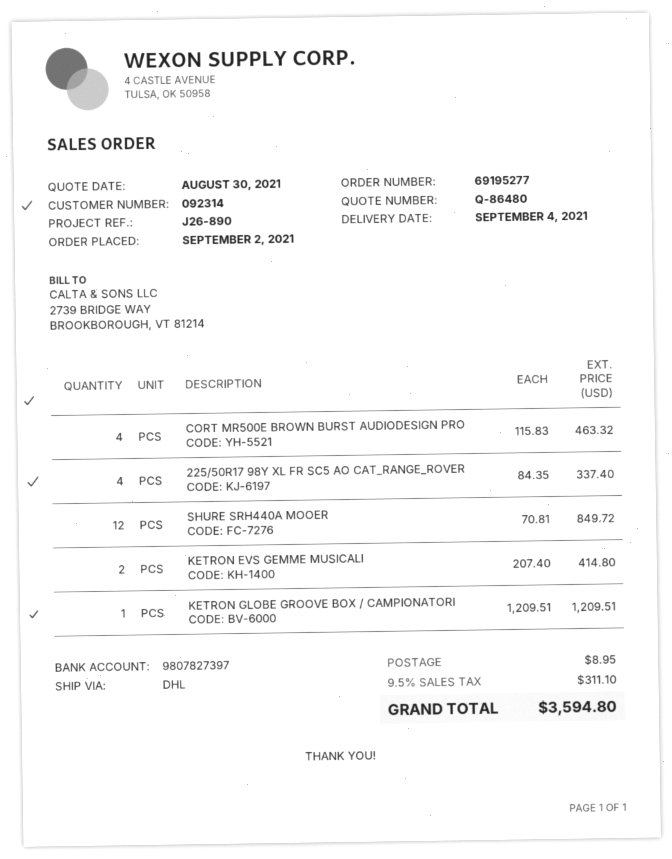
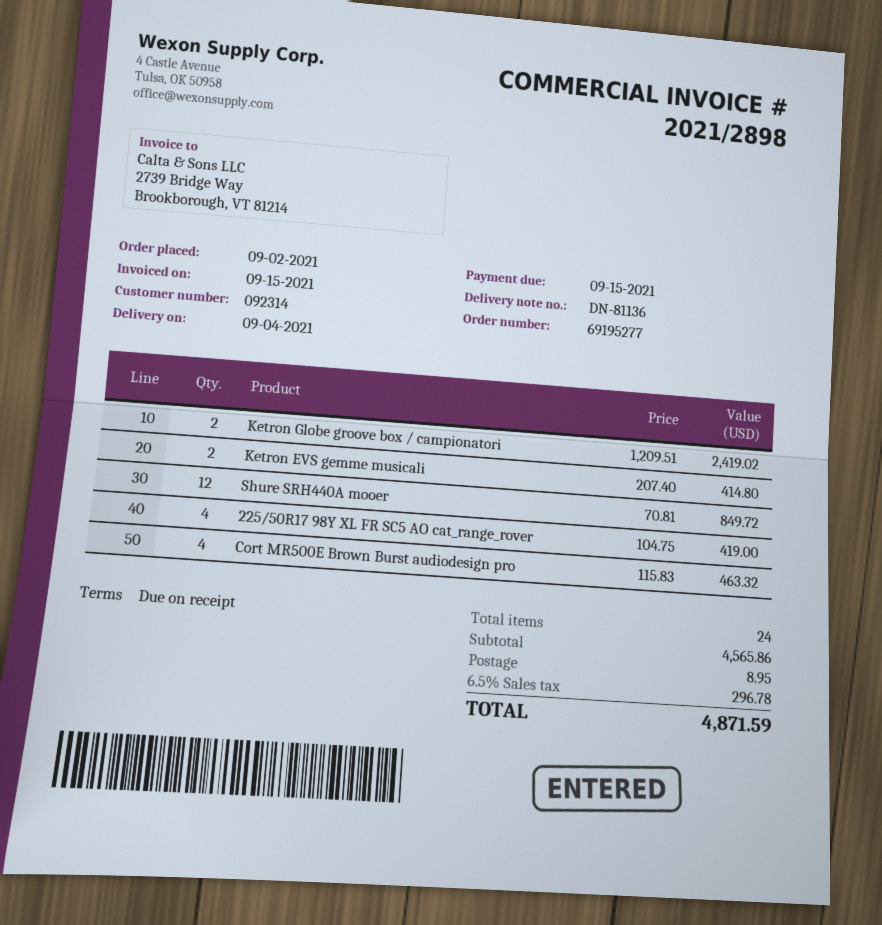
225/50R17 98Y XL FR SC5 AO CAT_RANGE_ROVER: 4 x 84.35 = 337.40 -> 4 x 104.75 = 419.00
KETRON GLOBE GROOVE BOX / CAMPIONATORI: 1 x 1209.51 = 1209.51 -> 2 x 1209.51 = 2419.02
tax: 9.5% = 311.10 -> 6.5% = 296.78
total: 3594.80 -> 4871.59

